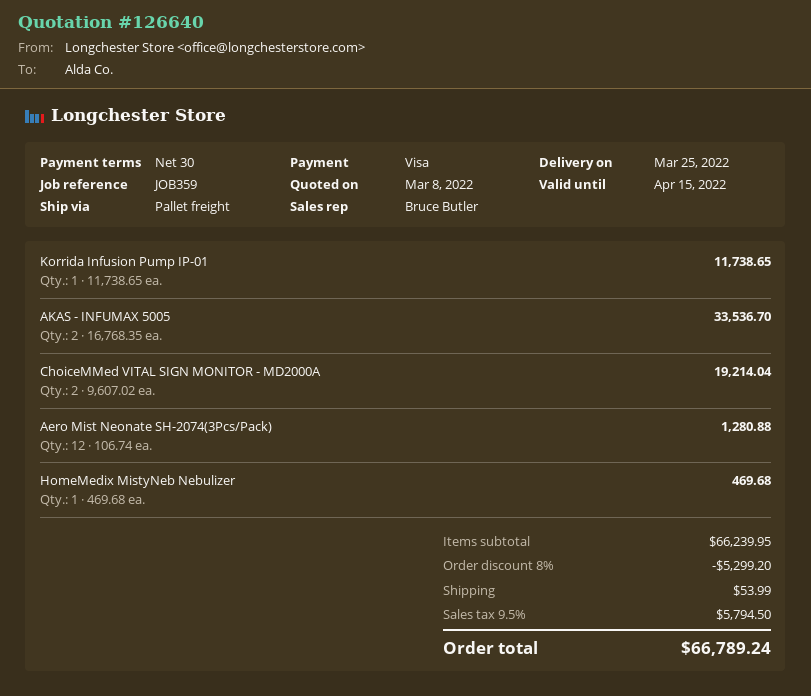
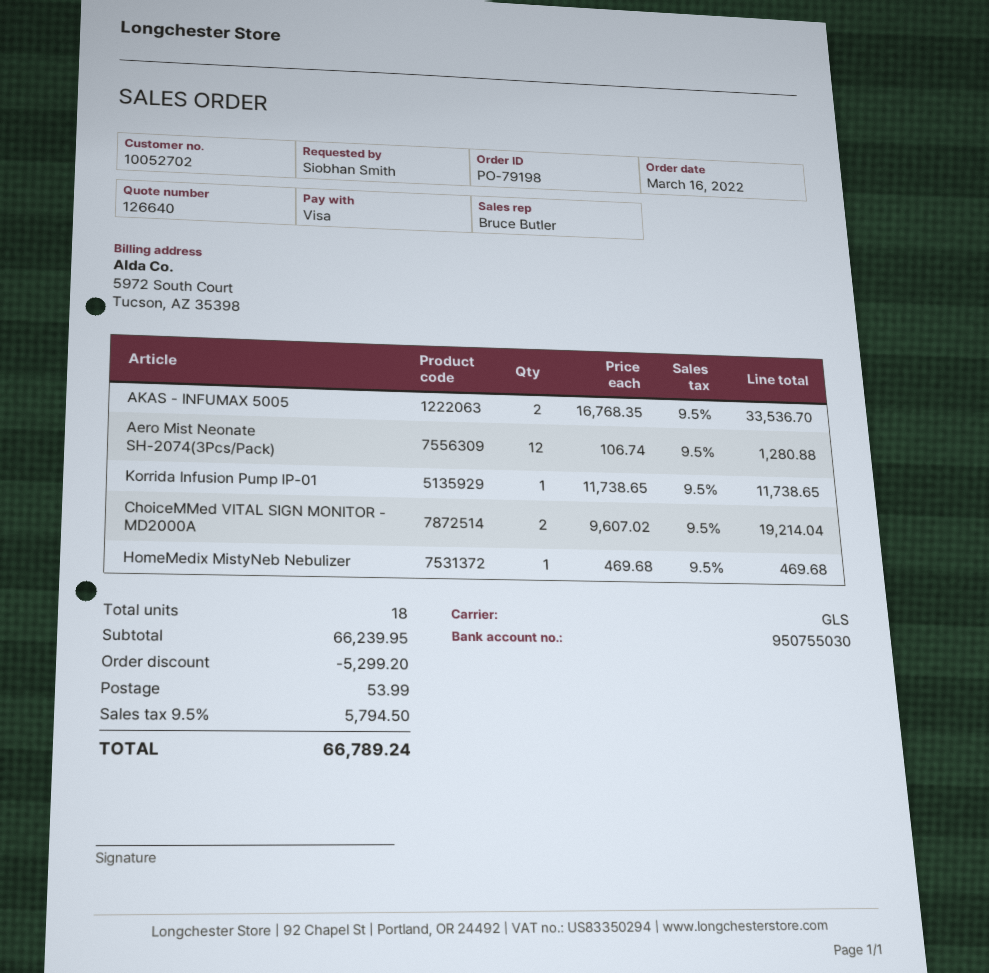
shipping method: pallet freight -> GLS

